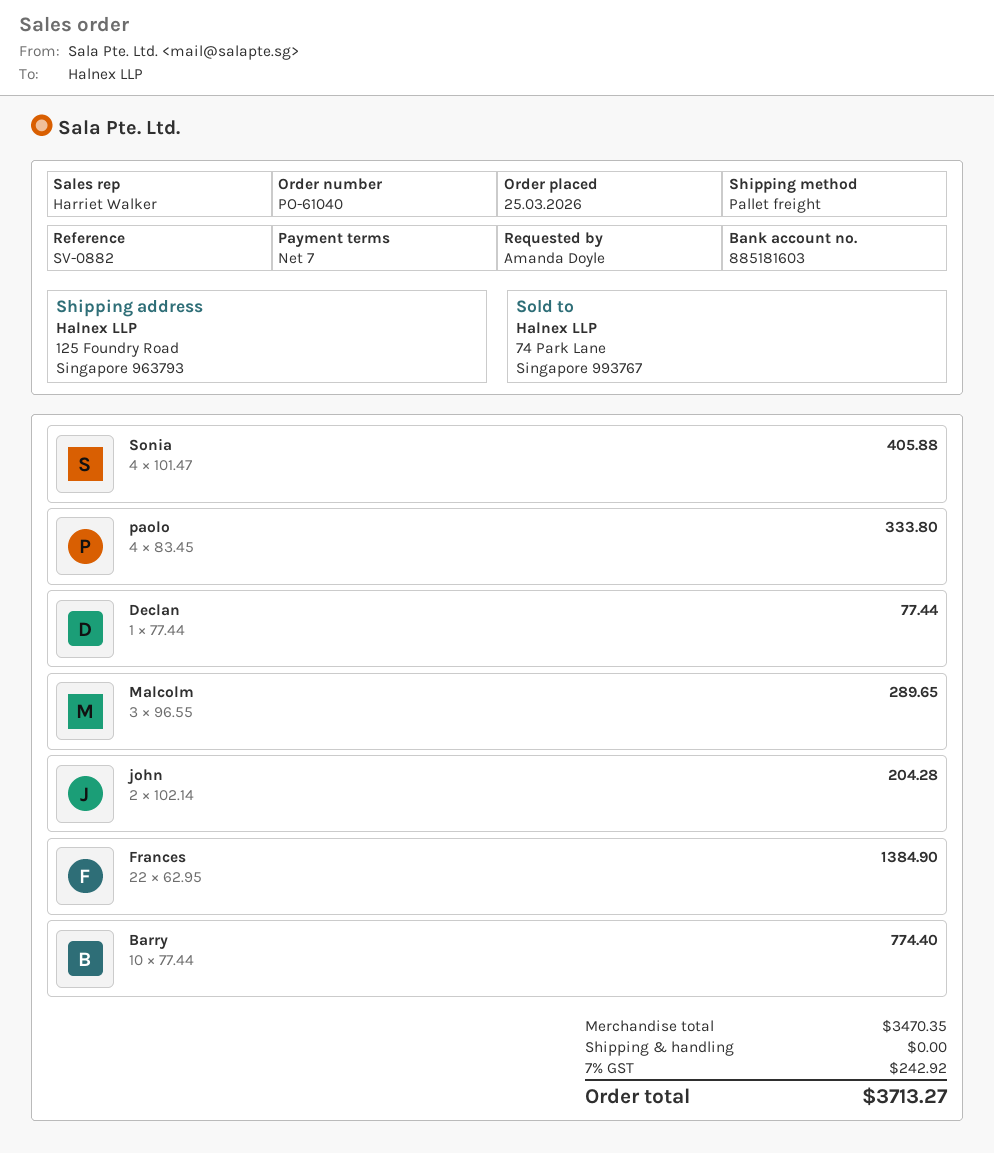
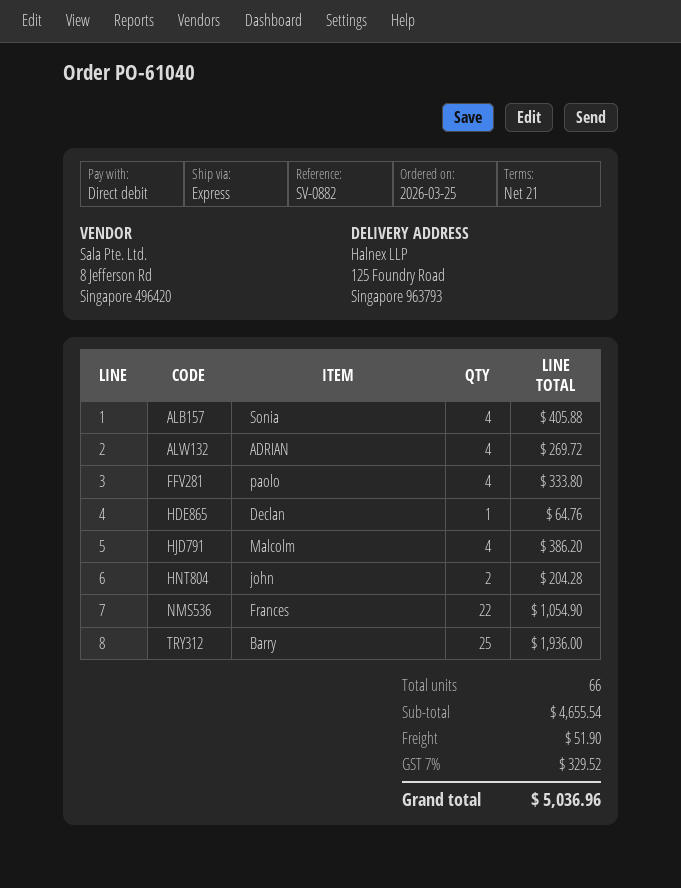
payment terms: 7 days -> 21 days
shipping method: pallet freight -> express
Declan: 1 for 77.44 -> 1 for 64.76
Malcolm: 3 for 289.65 -> 4 for 386.20
Frances: 22 for 1384.90 -> 22 for 1054.90
Barry: 10 for 774.40 -> 25 for 1936.00
ADRIAN: none -> 4 for 269.72
subtotal: 3470.35 -> 4655.54
shipping: 0.00 -> 51.90
tax: 7% = 242.92 -> 7% = 329.52
total: 3713.27 -> 5036.96

